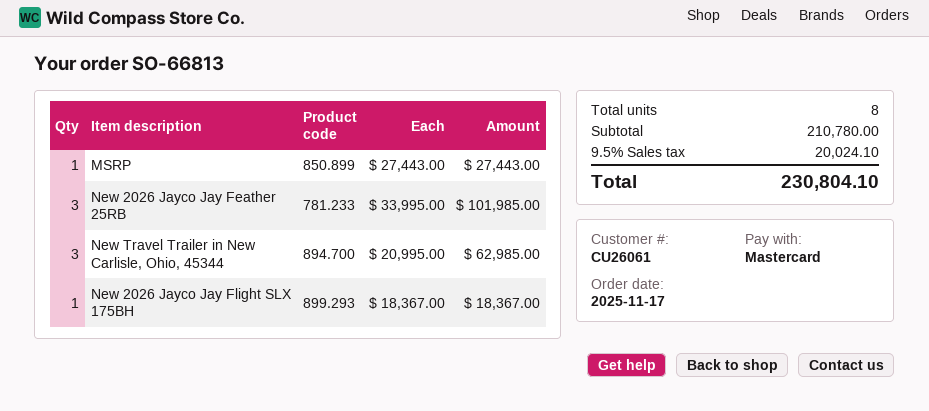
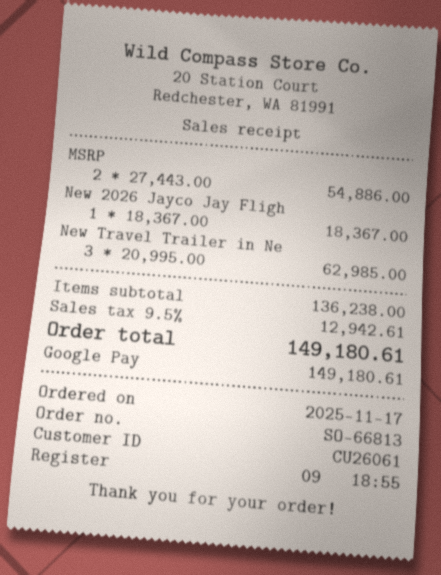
payment method: Mastercard -> Google Pay
MSRP: 1 x 27443.00 = 27443.00 -> 2 x 27443.00 = 54886.00
New 2026 Jayco Jay Feather 25RB: 3 x 33995.00 = 101985.00 -> none
subtotal: 210780.00 -> 136238.00
tax: 9.5% = 20024.10 -> 9.5% = 12942.61
total: 230804.10 -> 149180.61

